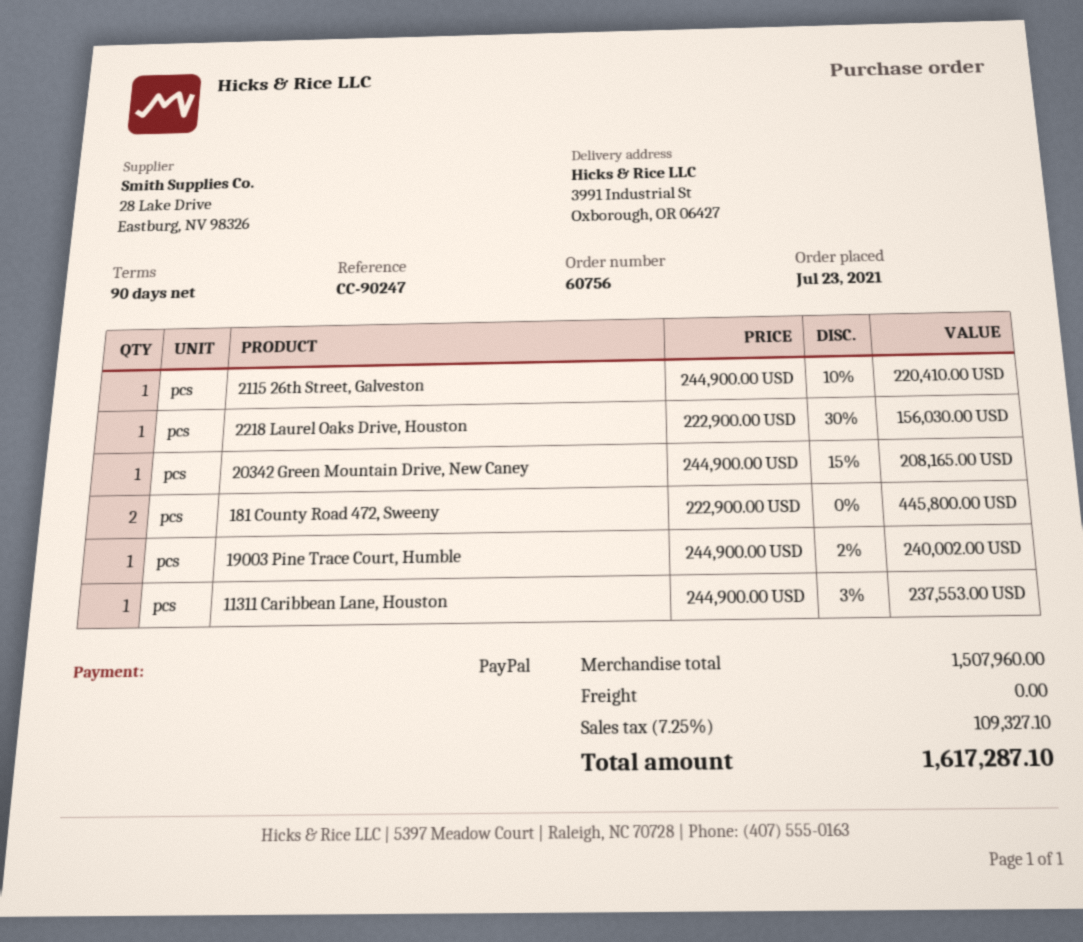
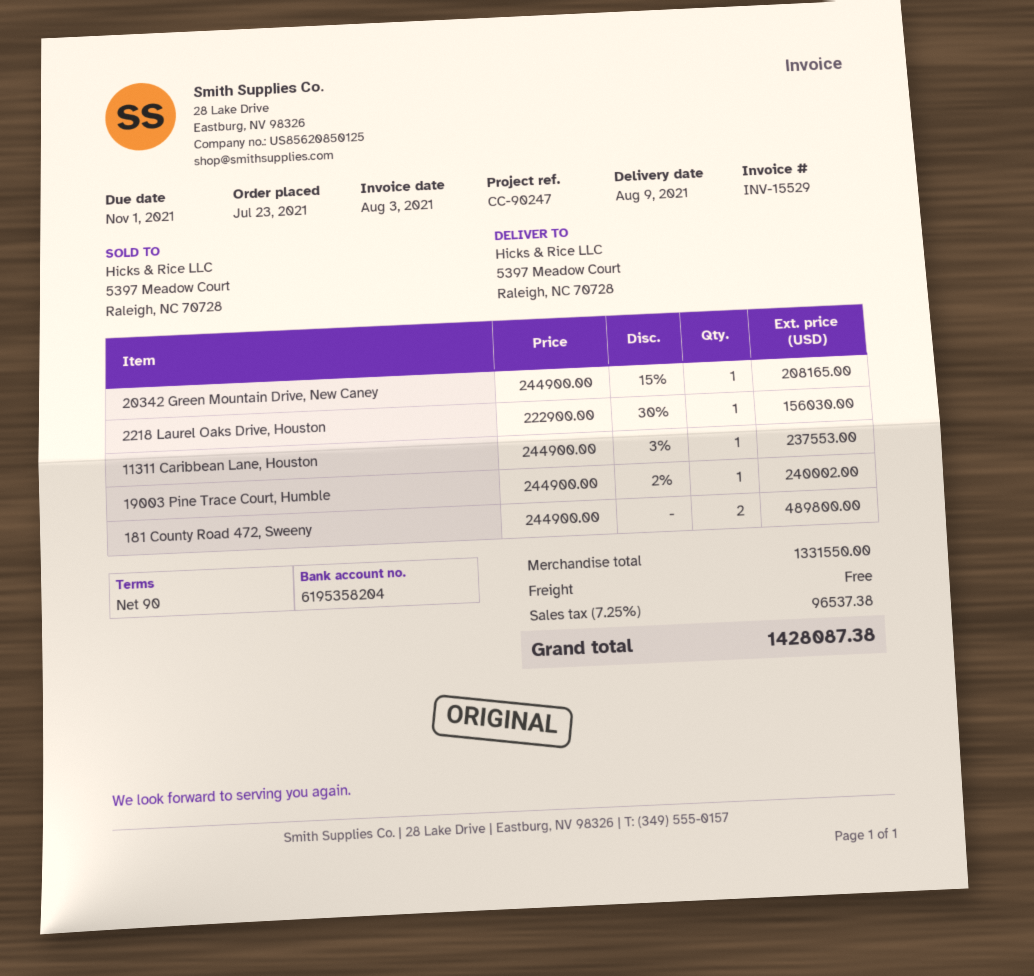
ship to: 3991 Industrial St, Oxborough, OR 06427 -> 5397 Meadow Court, Raleigh, NC 70728
2115 26th Street, Galveston: 1 x 244900.00 - 10% = 220410.00 -> none
181 County Road 472, Sweeny: 2 x 222900.00 = 445800.00 -> 2 x 244900.00 = 489800.00
subtotal: 1507960.00 -> 1331550.00
tax: 7.25% = 109327.10 -> 7.25% = 96537.38
total: 1617287.10 -> 1428087.38

